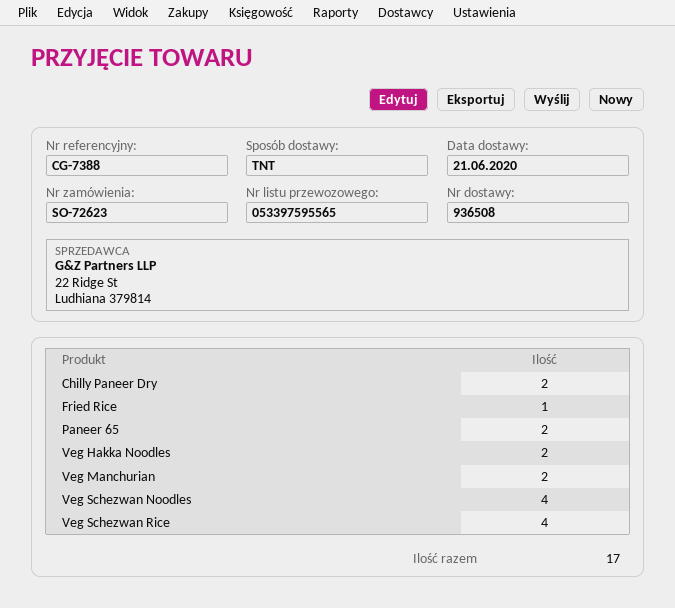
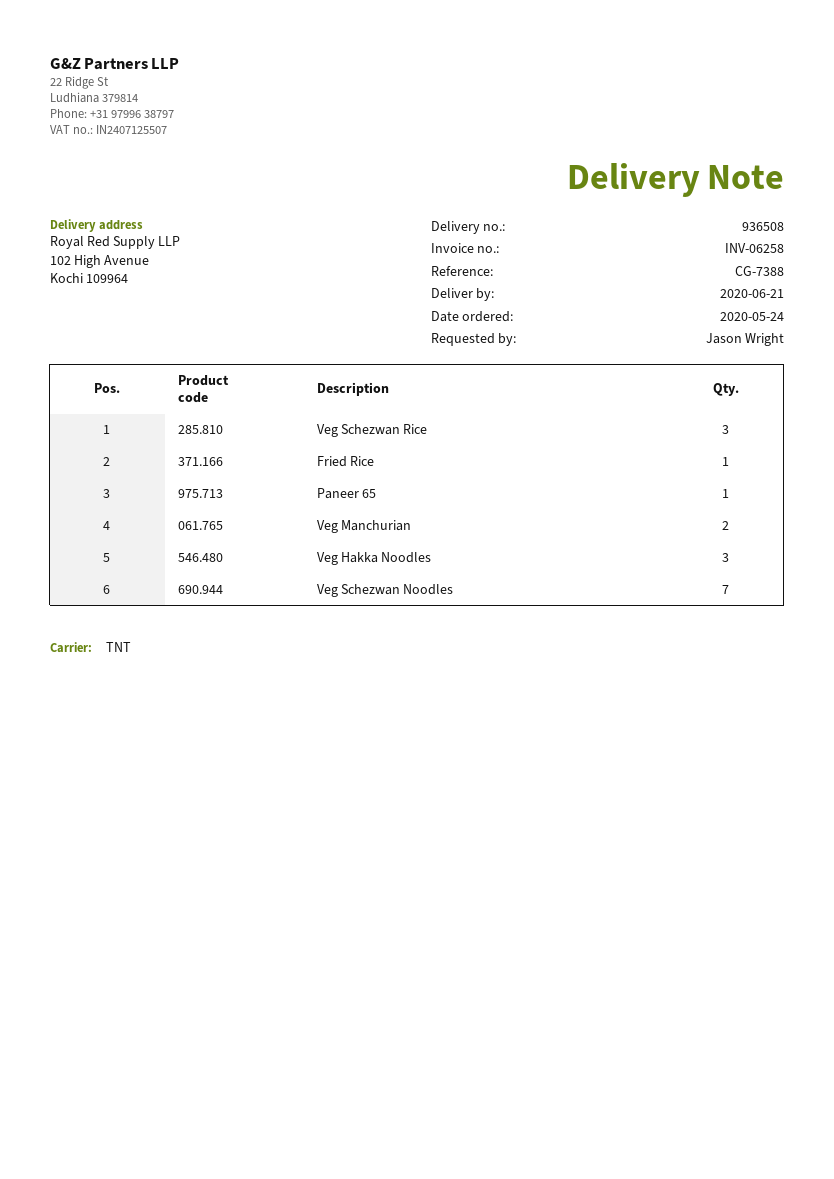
Chilly Paneer Dry: 2 -> none
Paneer 65: 2 -> 1
Veg Hakka Noodles: 2 -> 3
Veg Schezwan Noodles: 4 -> 7
Veg Schezwan Rice: 4 -> 3

